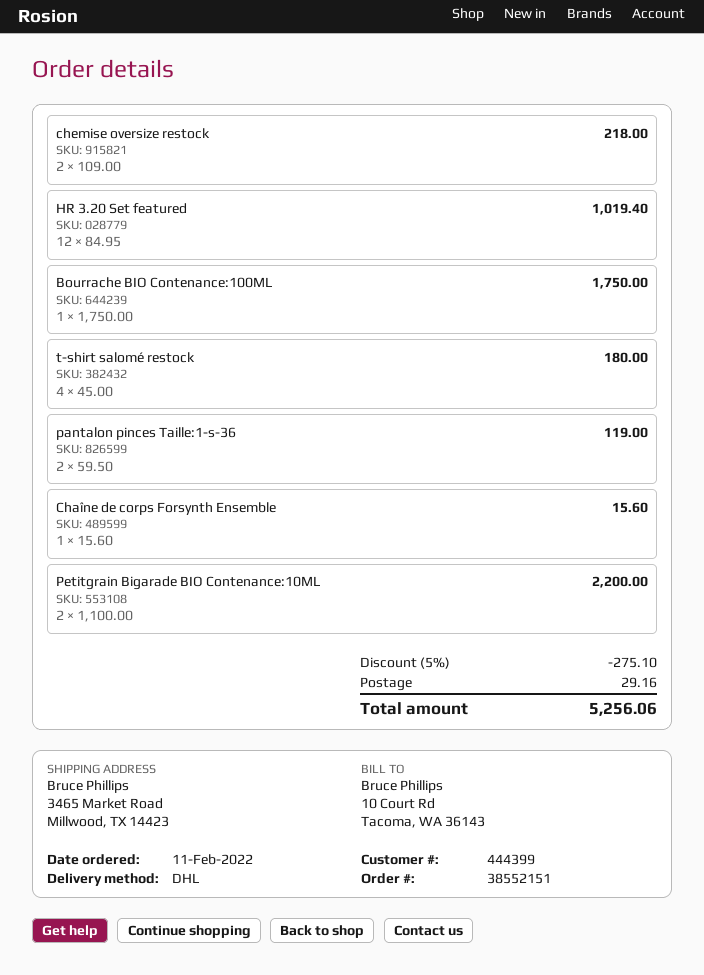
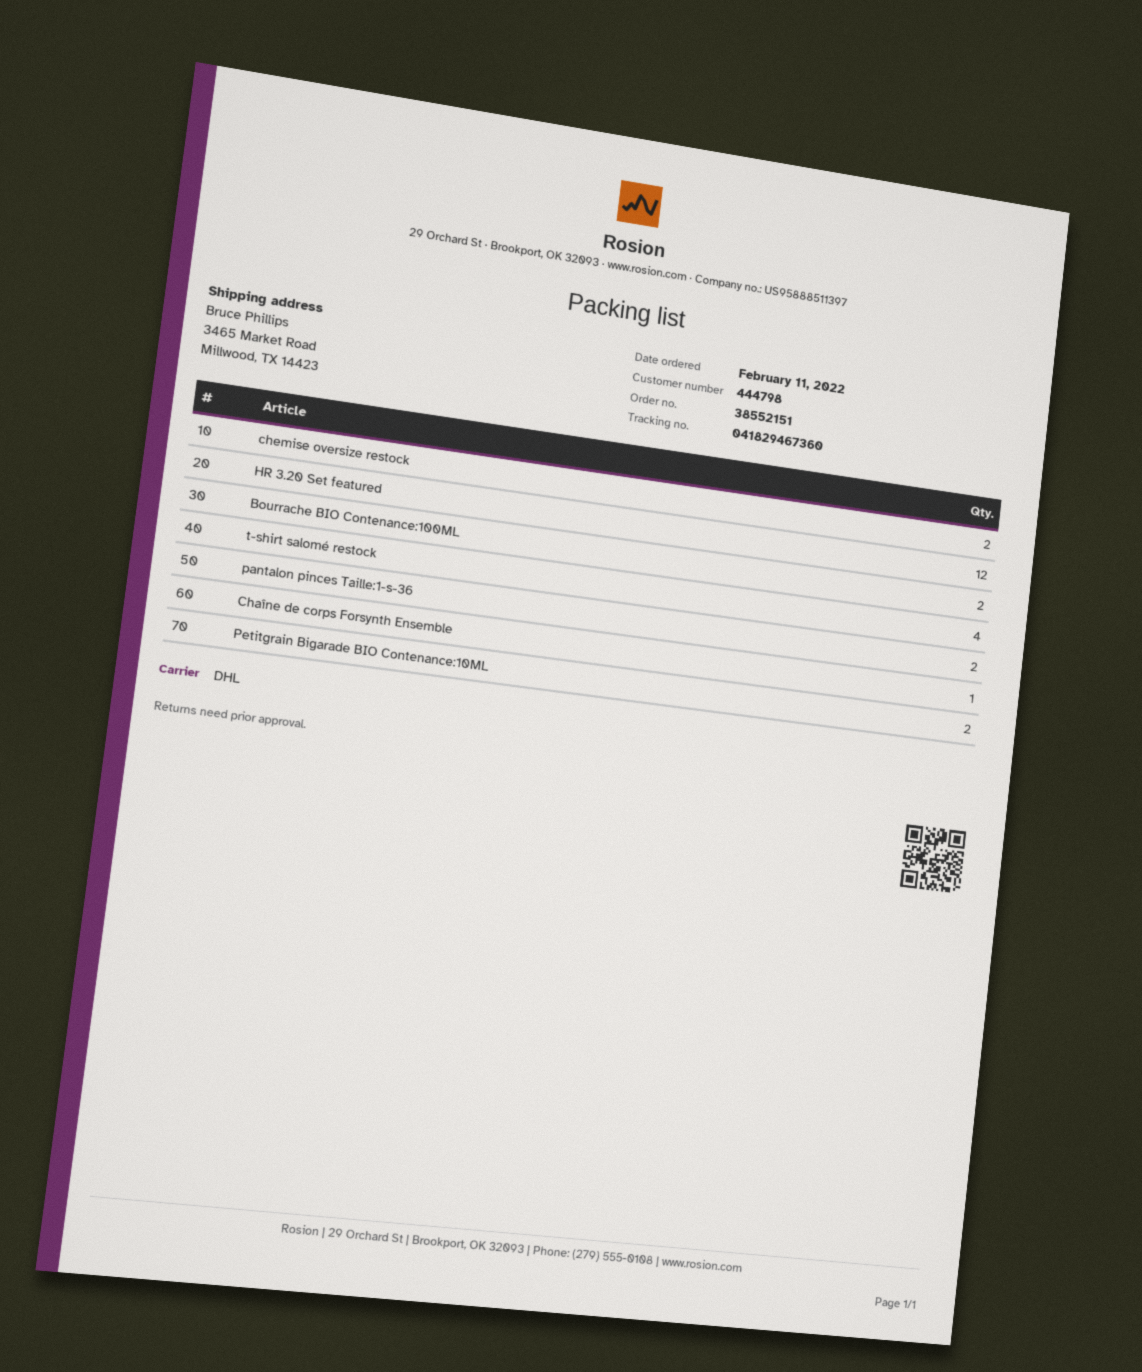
customer number: 444399 -> 444798
Bourrache BIO Contenance:100ML: 1 -> 2

